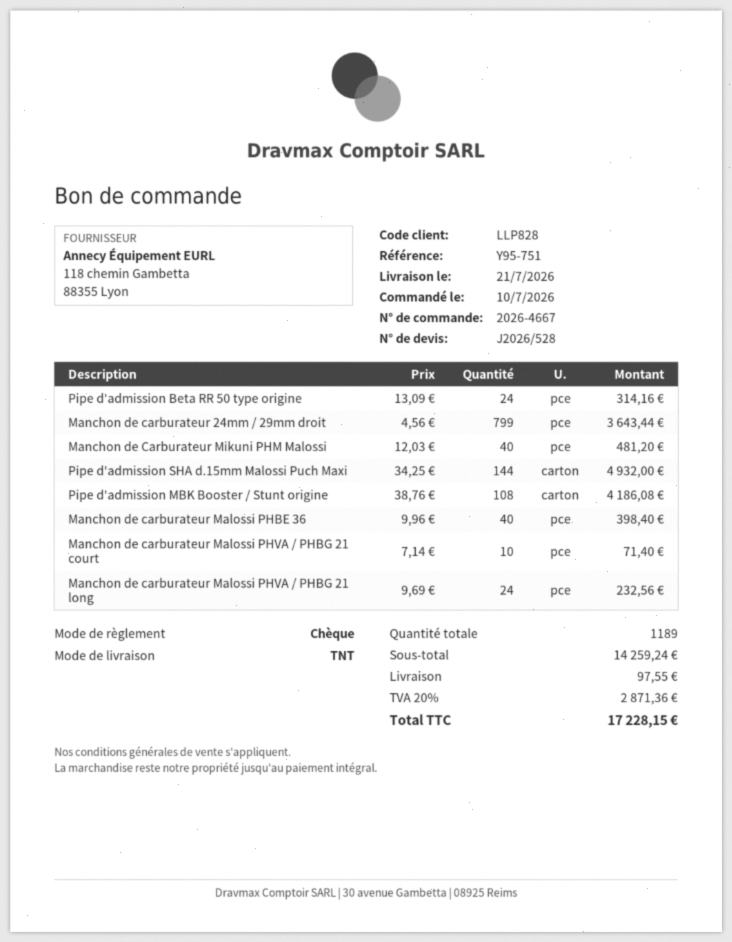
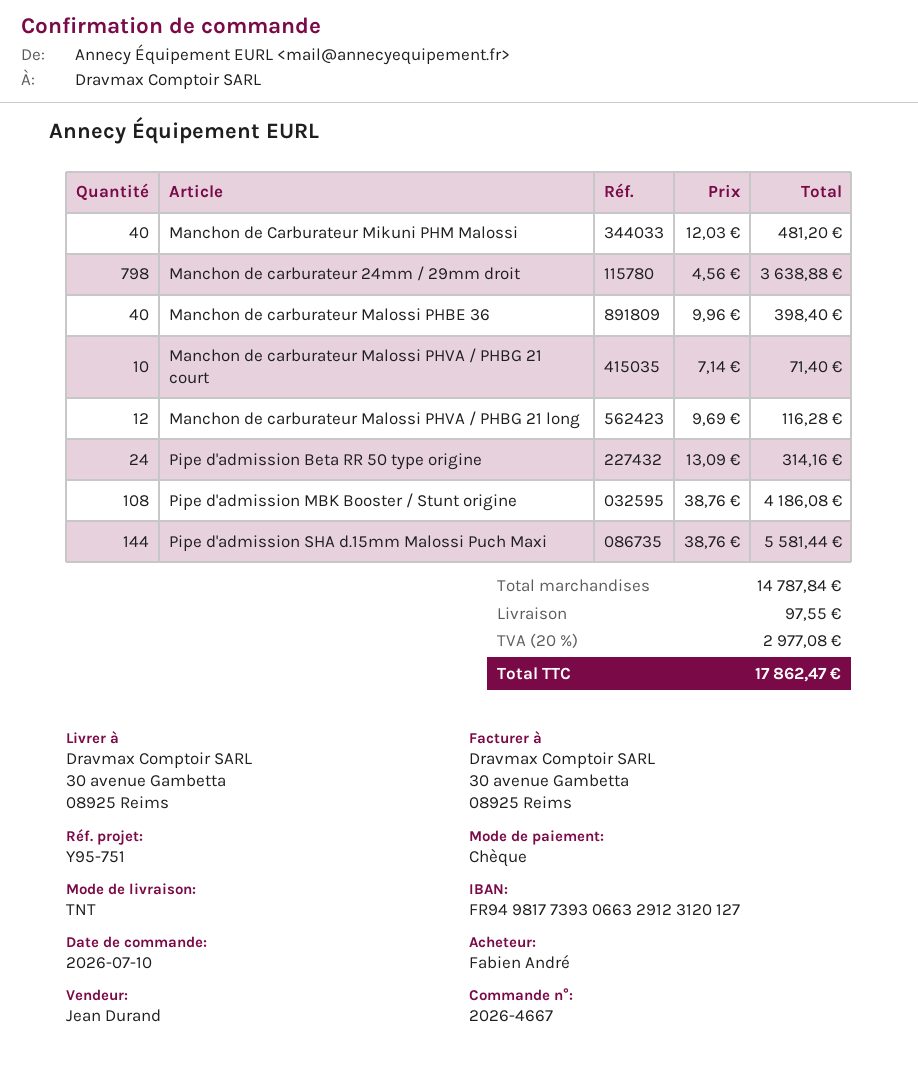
Manchon de carburateur 24mm / 29mm droit: 799 x 4.56 = 3643.44 -> 798 x 4.56 = 3638.88
Pipe d'admission SHA d.15mm Malossi Puch Maxi: 144 x 34.25 = 4932.00 -> 144 x 38.76 = 5581.44
Manchon de carburateur Malossi PHVA / PHBG 21 long: 24 x 9.69 = 232.56 -> 12 x 9.69 = 116.28
subtotal: 14259.24 -> 14787.84
tax: 20% = 2871.36 -> 20% = 2977.08
total: 17228.15 -> 17862.47

